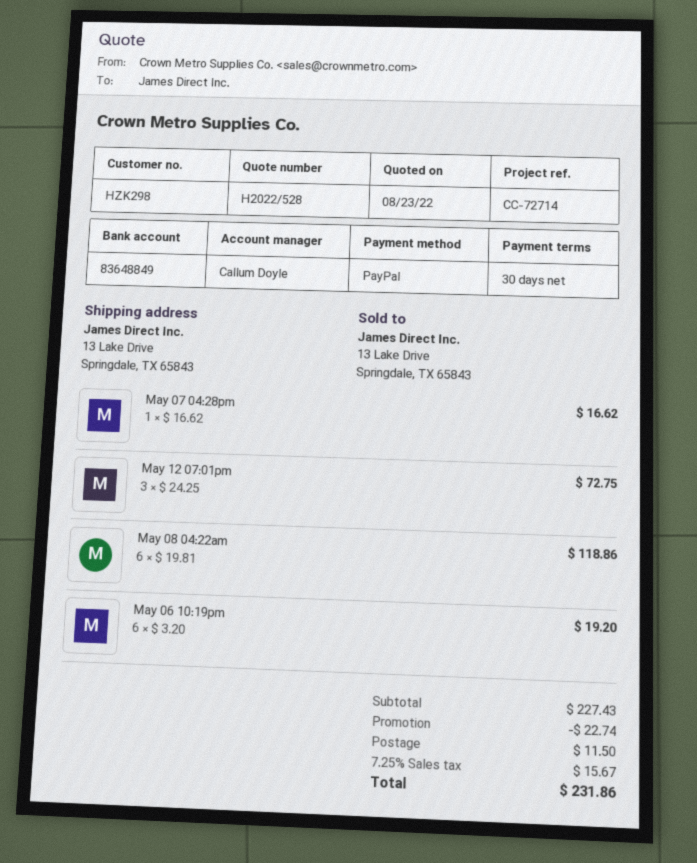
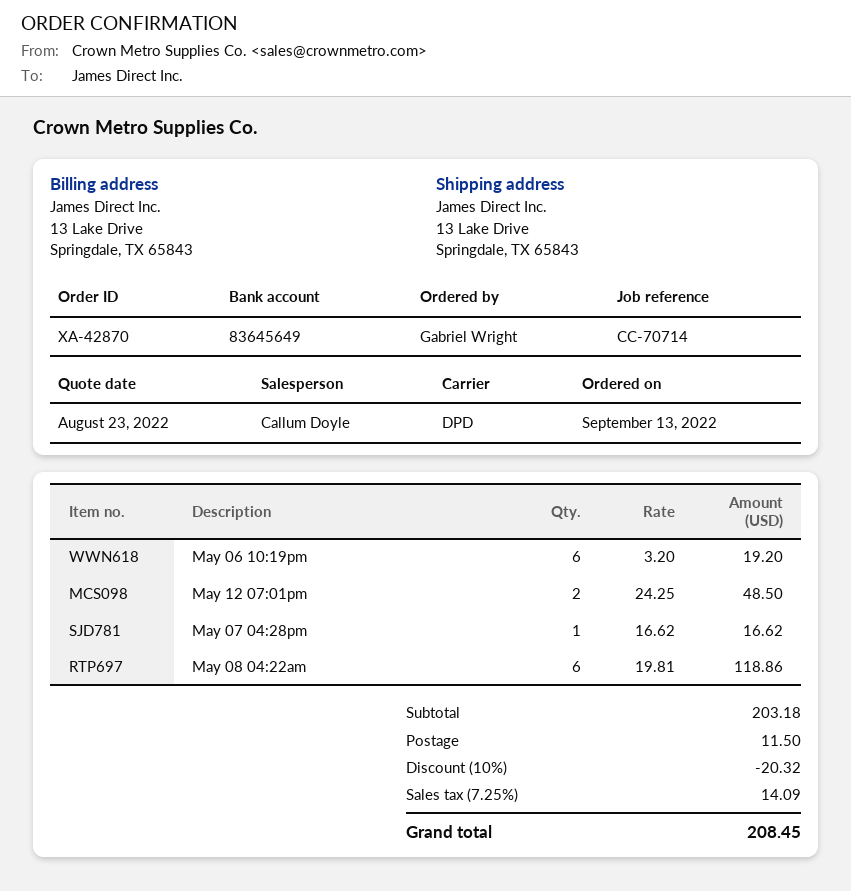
reference: CC-72714 -> CC-70714
bank account: 83648849 -> 83645649
May 12 07:01pm: 3 x 24.25 = 72.75 -> 2 x 24.25 = 48.50
subtotal: 227.43 -> 203.18
discount: 22.74 -> 20.32
tax: 7.25% = 15.67 -> 7.25% = 14.09
total: 231.86 -> 208.45

